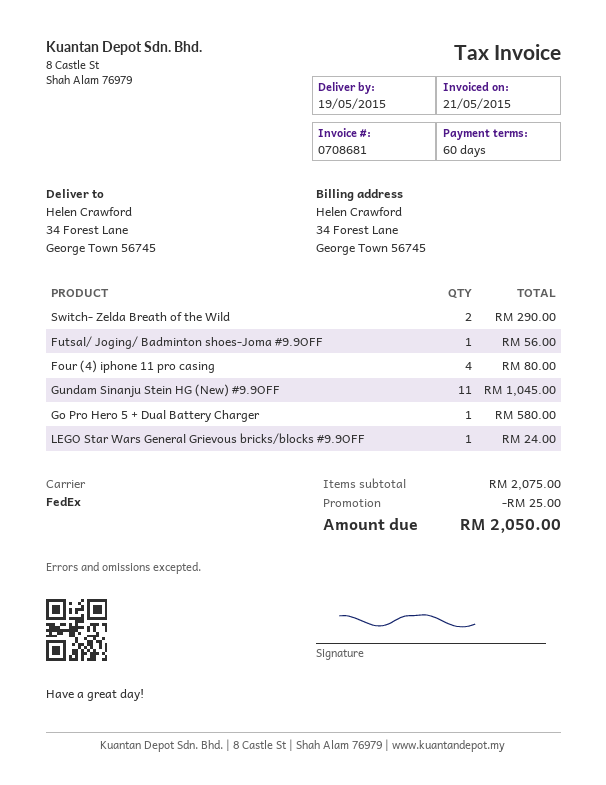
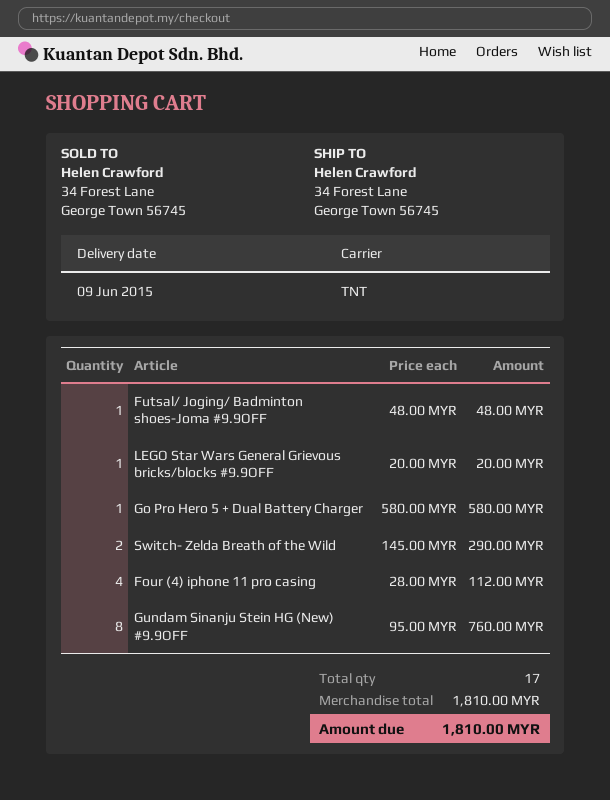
delivery date: 2015-05-19 -> 2015-06-09
shipping method: FedEx -> TNT
Futsal/ Joging/ Badminton shoes-Joma #9.9OFF: 1 for 56.00 -> 1 for 48.00
Four (4) iphone 11 pro casing: 4 for 80.00 -> 4 for 112.00
Gundam Sinanju Stein HG (New) #9.9OFF: 11 for 1045.00 -> 8 for 760.00
LEGO Star Wars General Grievous bricks/blocks #9.9OFF: 1 for 24.00 -> 1 for 20.00
subtotal: 2075.00 -> 1810.00
discount: 25.00 -> none
total: 2050.00 -> 1810.00

